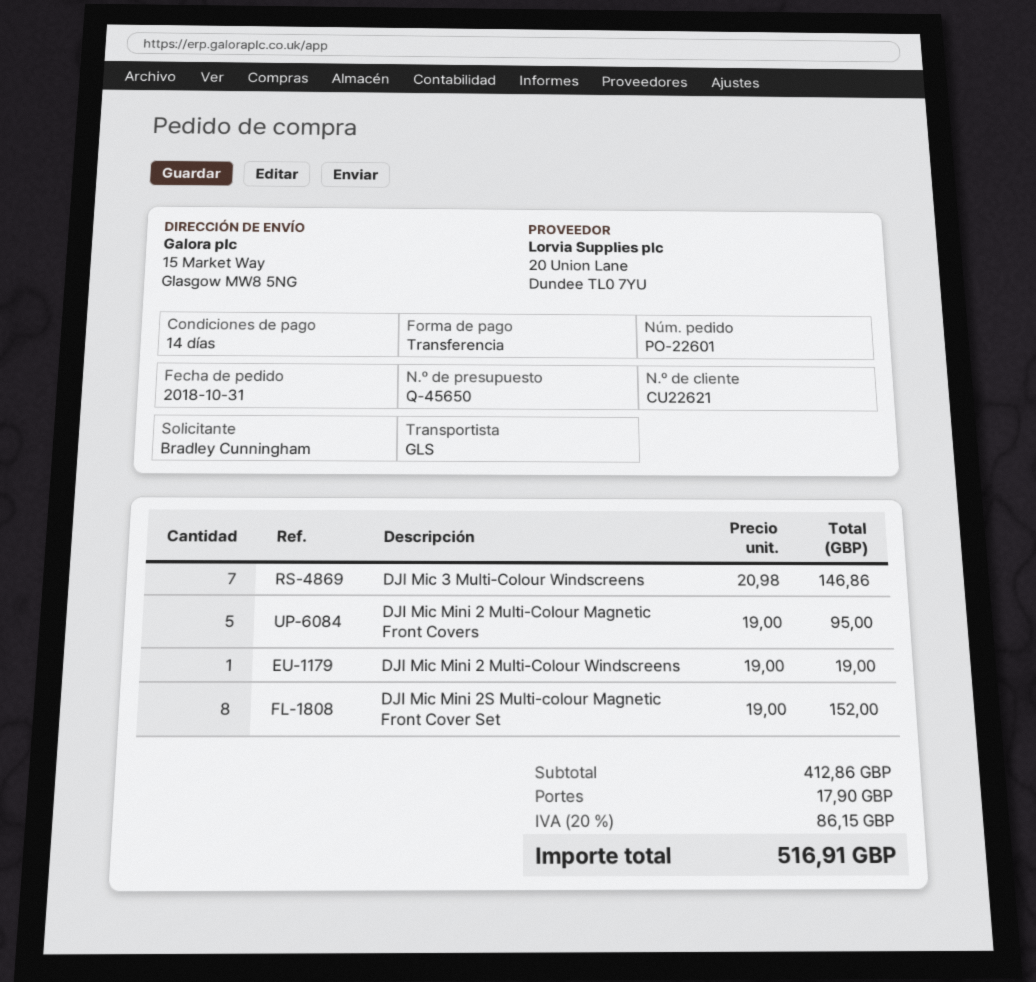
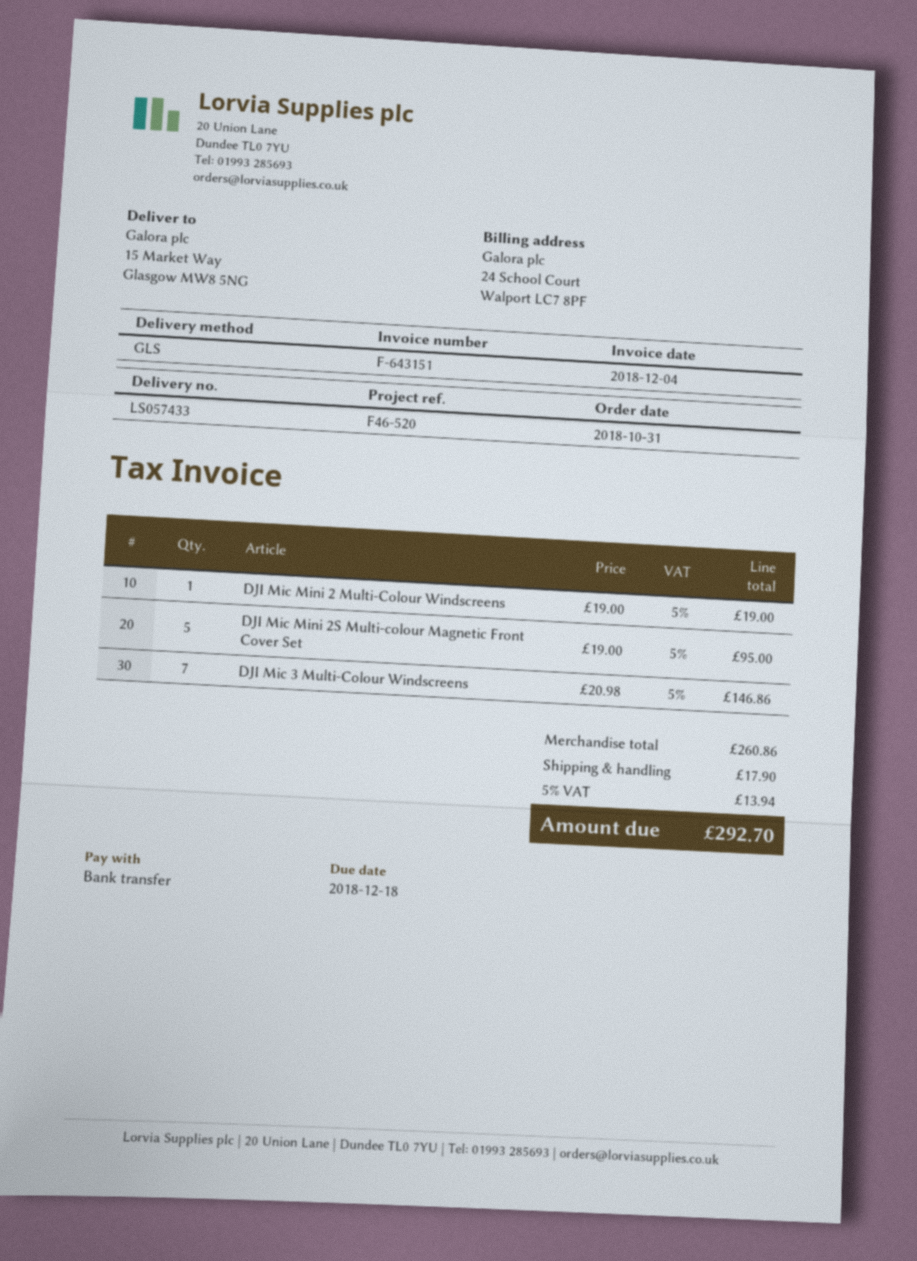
DJI Mic Mini 2 Multi-Colour Magnetic Front Covers: 5 x 19.00 = 95.00 -> none
DJI Mic Mini 2S Multi-colour Magnetic Front Cover Set: 8 x 19.00 = 152.00 -> 5 x 19.00 = 95.00
subtotal: 412.86 -> 260.86
tax: 20% = 86.15 -> 5% = 13.94
total: 516.91 -> 292.70

